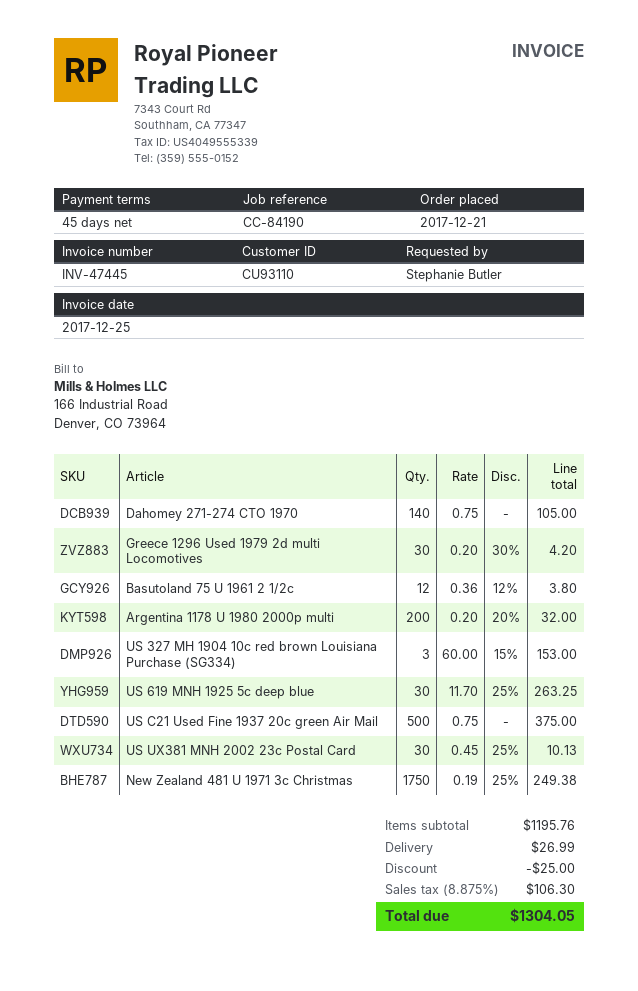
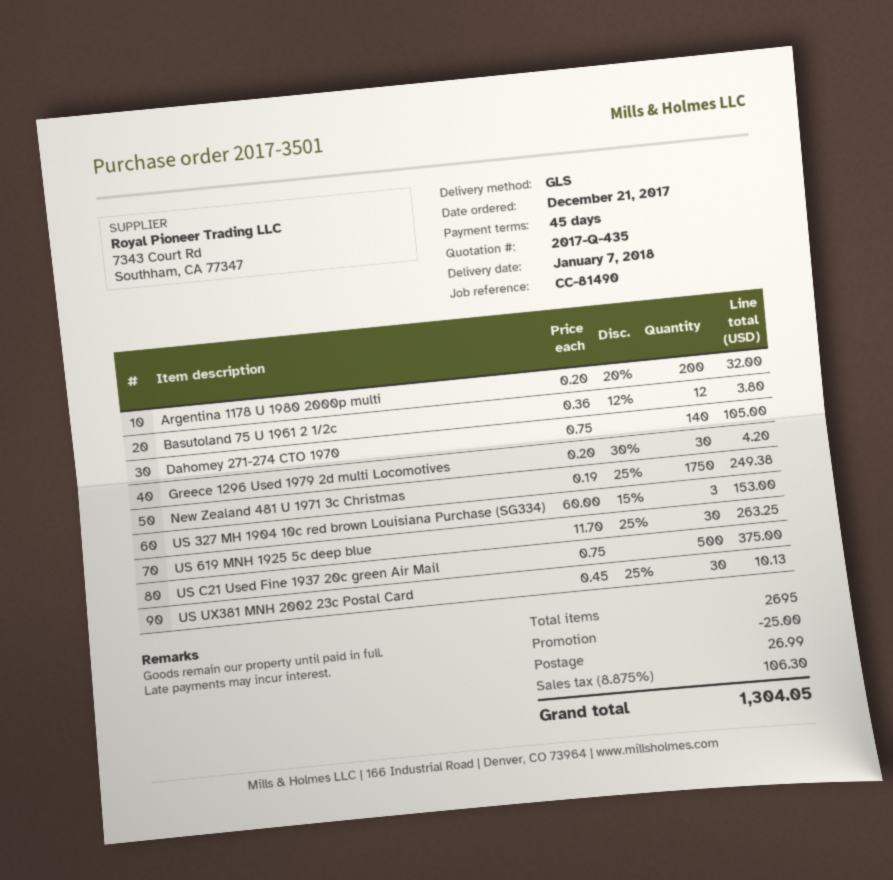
reference: CC-84190 -> CC-81490

